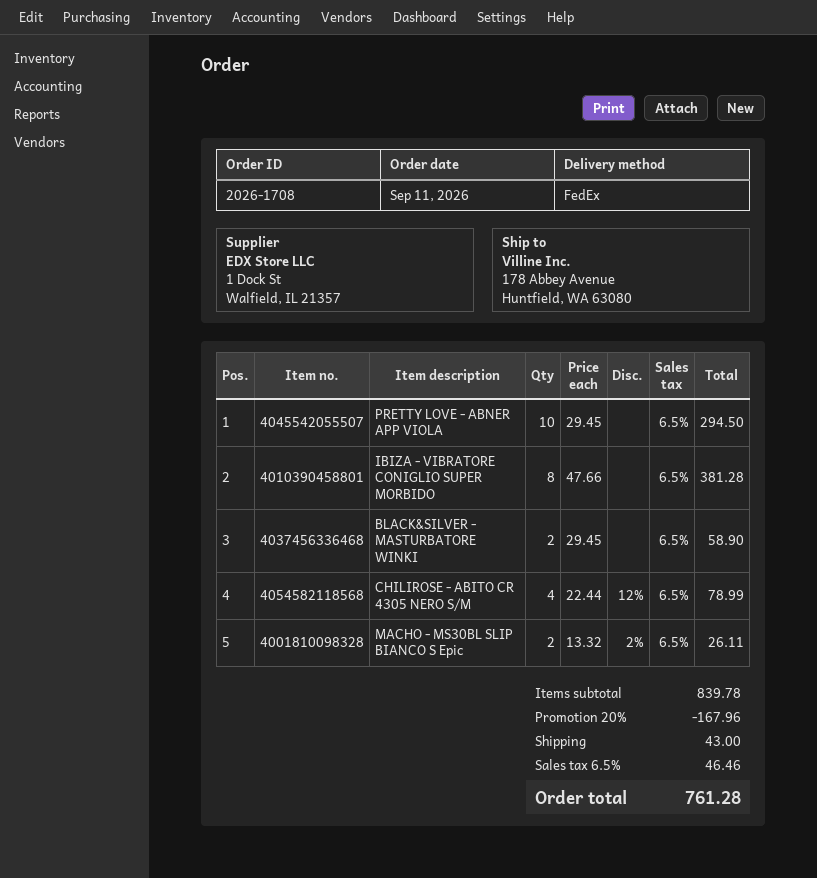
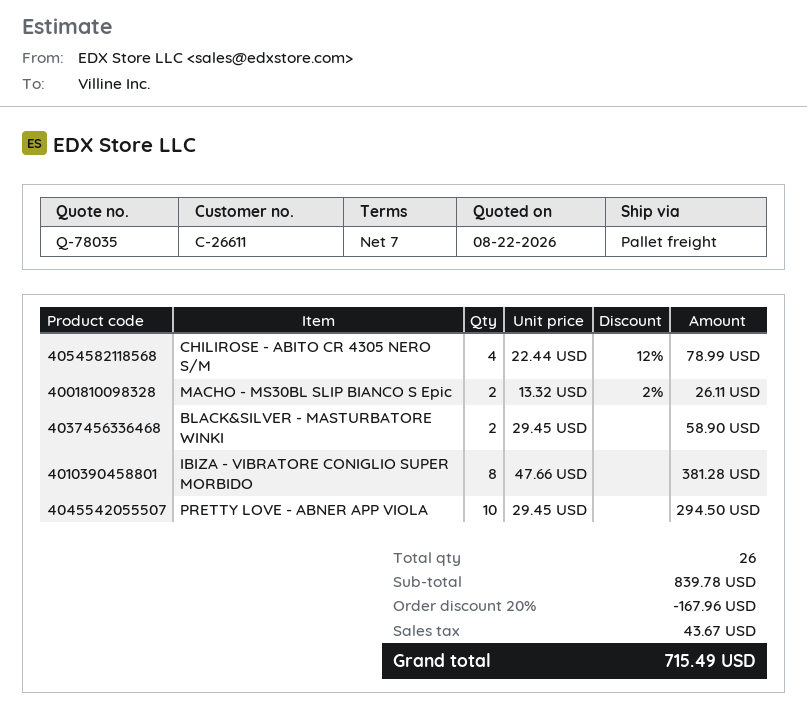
shipping method: FedEx -> pallet freight
shipping: 43.00 -> none
tax: 46.46 -> 43.67
total: 761.28 -> 715.49

